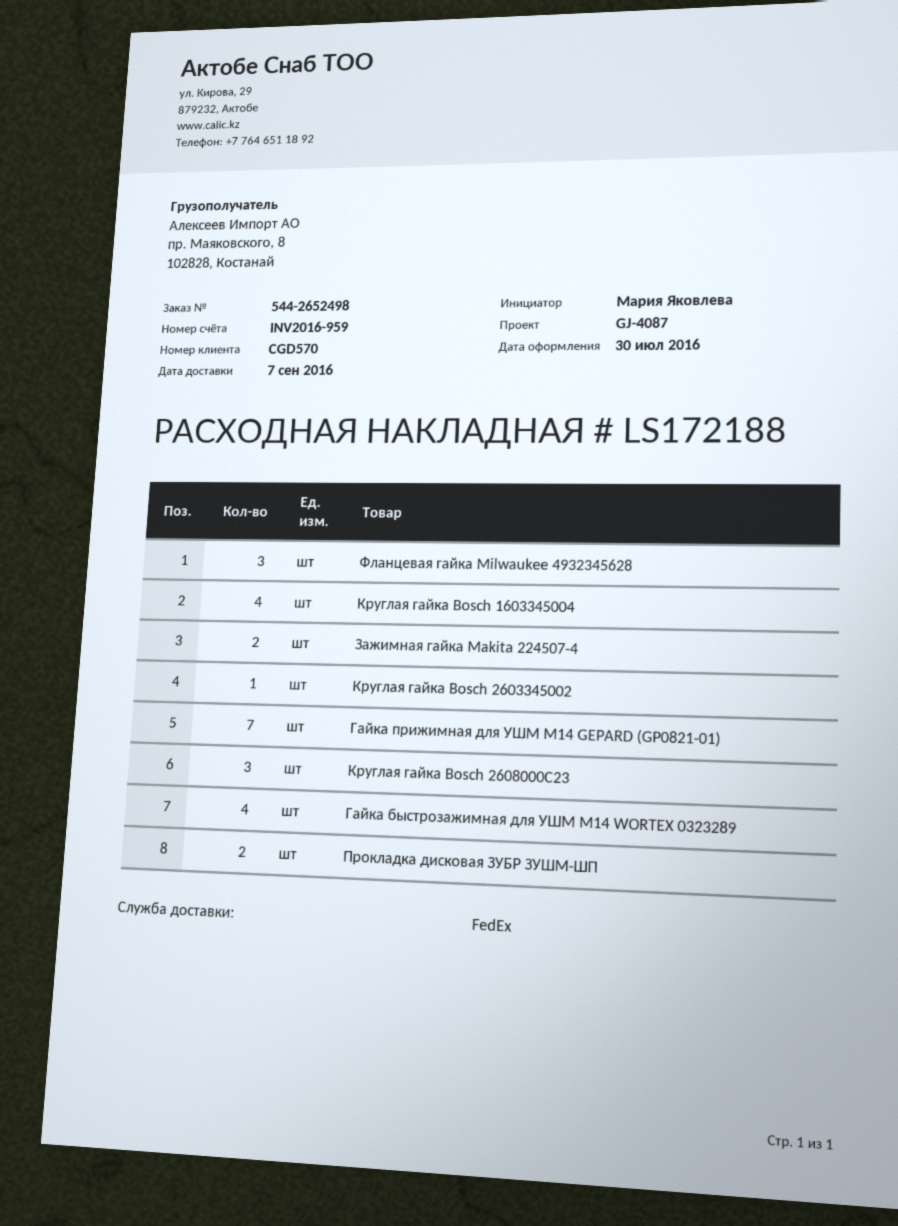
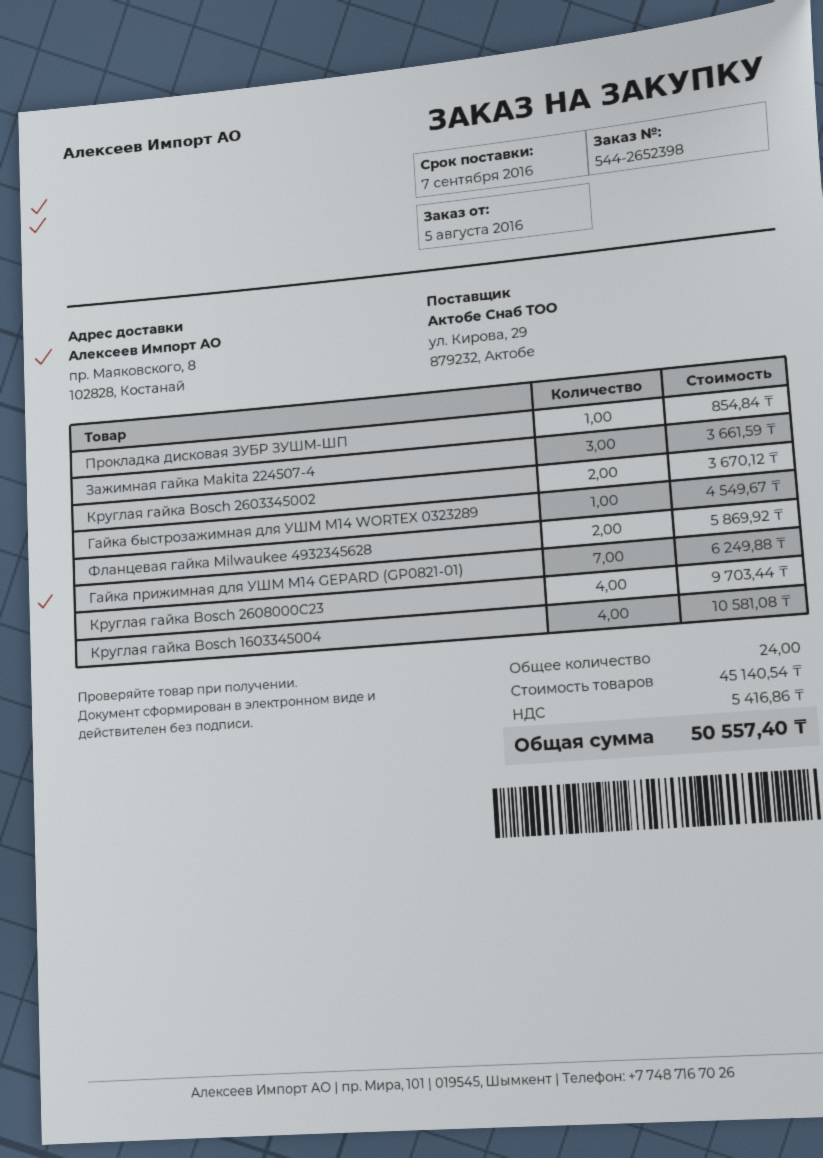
order number: 544-2652498 -> 544-2652398
order date: 2016-07-30 -> 2016-08-05
Фланцевая гайка Milwaukee 4932345628: 3 -> 2
Зажимная гайка Makita 224507-4: 2 -> 3
Круглая гайка Bosch 2603345002: 1 -> 2
Круглая гайка Bosch 2608000C23: 3 -> 4
Гайка быстрозажимная для УШМ M14 WORTEX 0323289: 4 -> 1
Прокладка дисковая ЗУБР ЗУШМ-ШП: 2 -> 1

